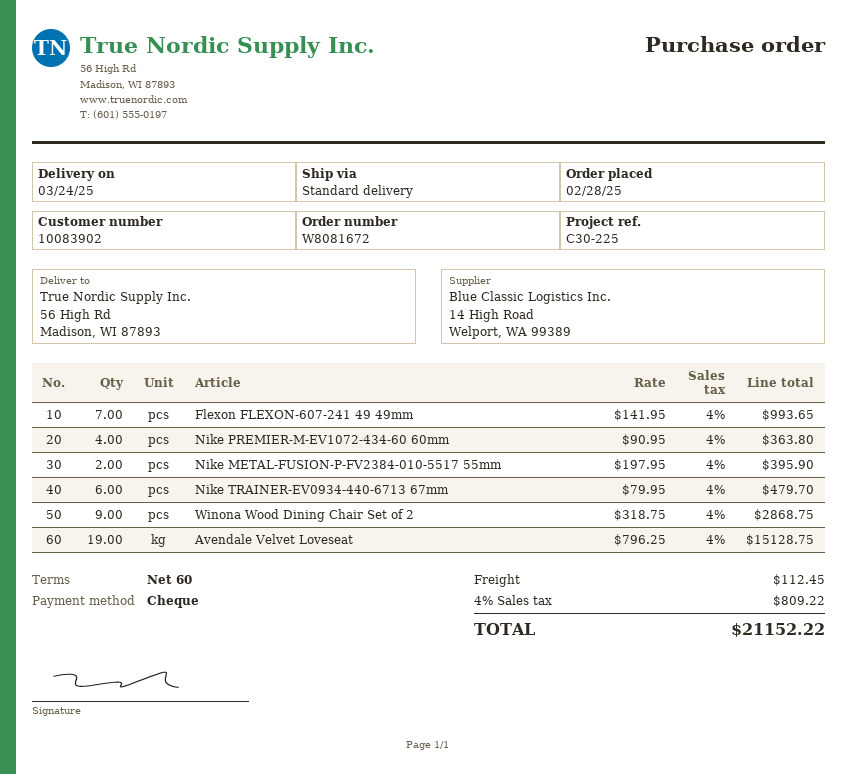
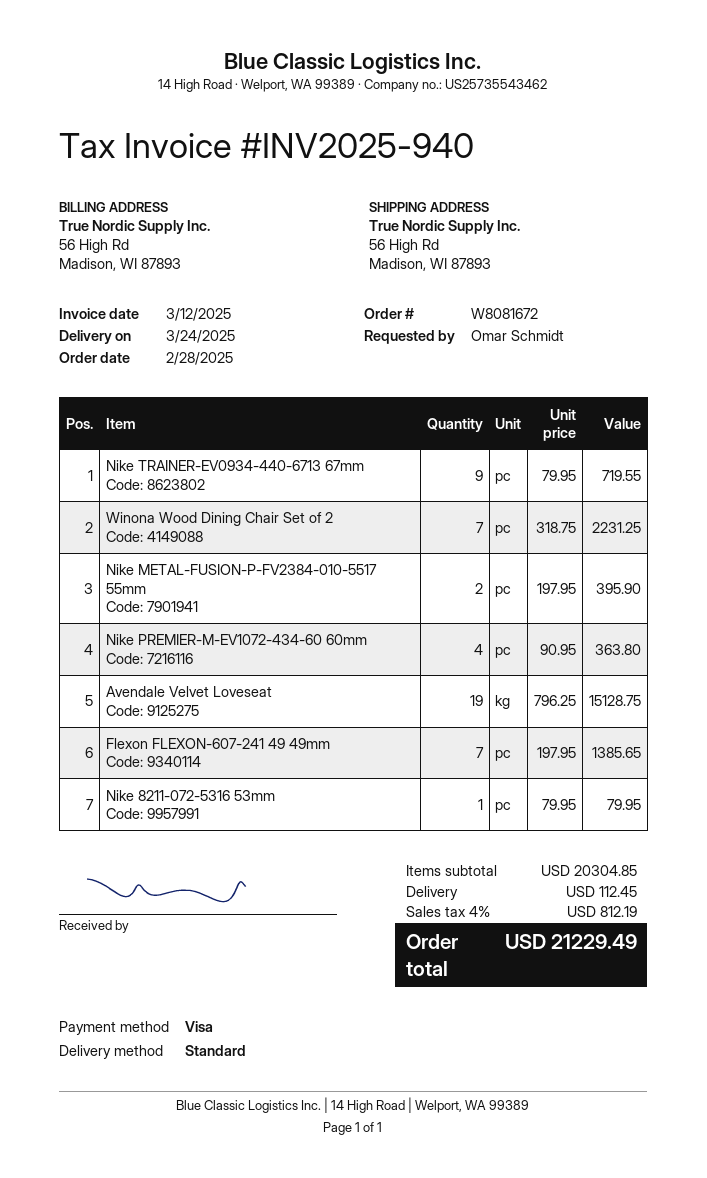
payment method: cheque -> Visa
Flexon FLEXON-607-241 49 49mm: 7 x 141.95 = 993.65 -> 7 x 197.95 = 1385.65
Nike TRAINER-EV0934-440-6713 67mm: 6 x 79.95 = 479.70 -> 9 x 79.95 = 719.55
Winona Wood Dining Chair Set of 2: 9 x 318.75 = 2868.75 -> 7 x 318.75 = 2231.25
Nike 8211-072-5316 53mm: none -> 1 x 79.95 = 79.95
tax: 4% = 809.22 -> 4% = 812.19
total: 21152.22 -> 21229.49

